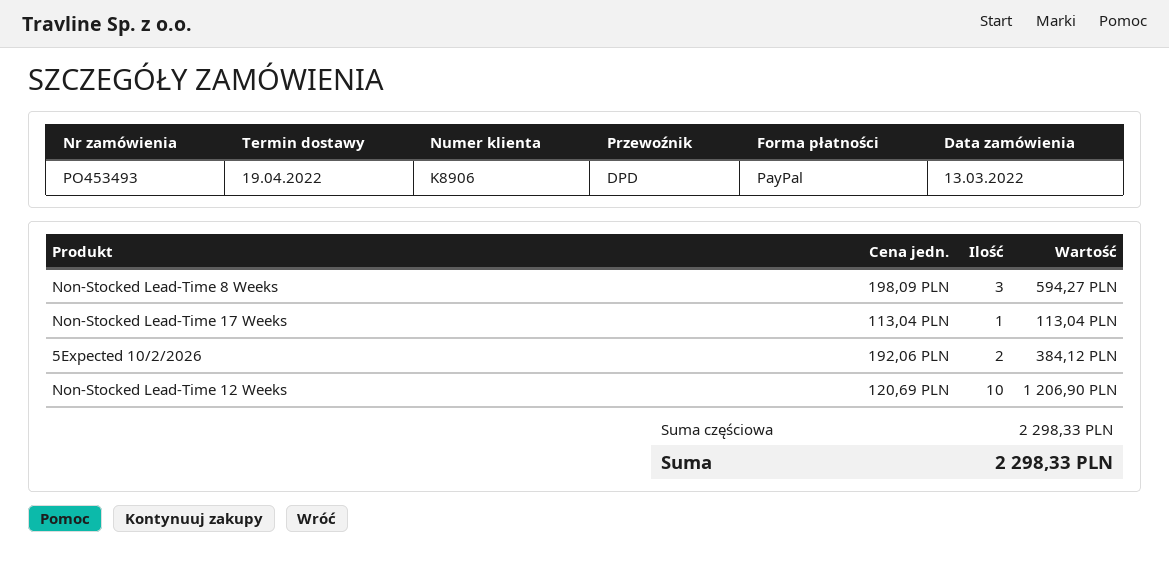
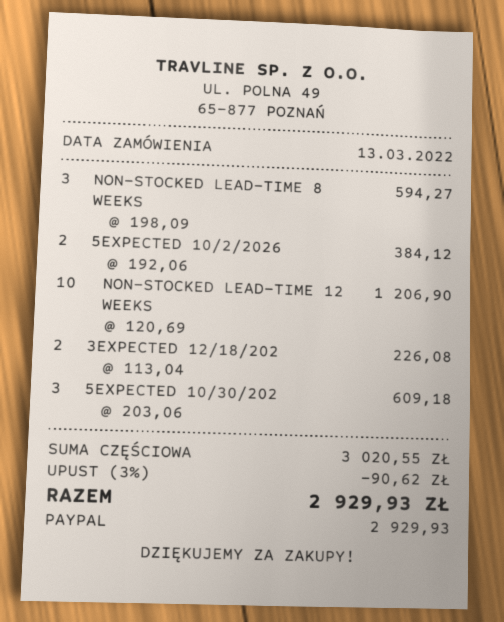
Non-Stocked Lead-Time 17 Weeks: 1 x 113.04 = 113.04 -> none
3EXPECTED 12/18/202: none -> 2 x 113.04 = 226.08
5EXPECTED 10/30/202: none -> 3 x 203.06 = 609.18
subtotal: 2298.33 -> 3020.55
discount: none -> 3% = 90.62
total: 2298.33 -> 2929.93

